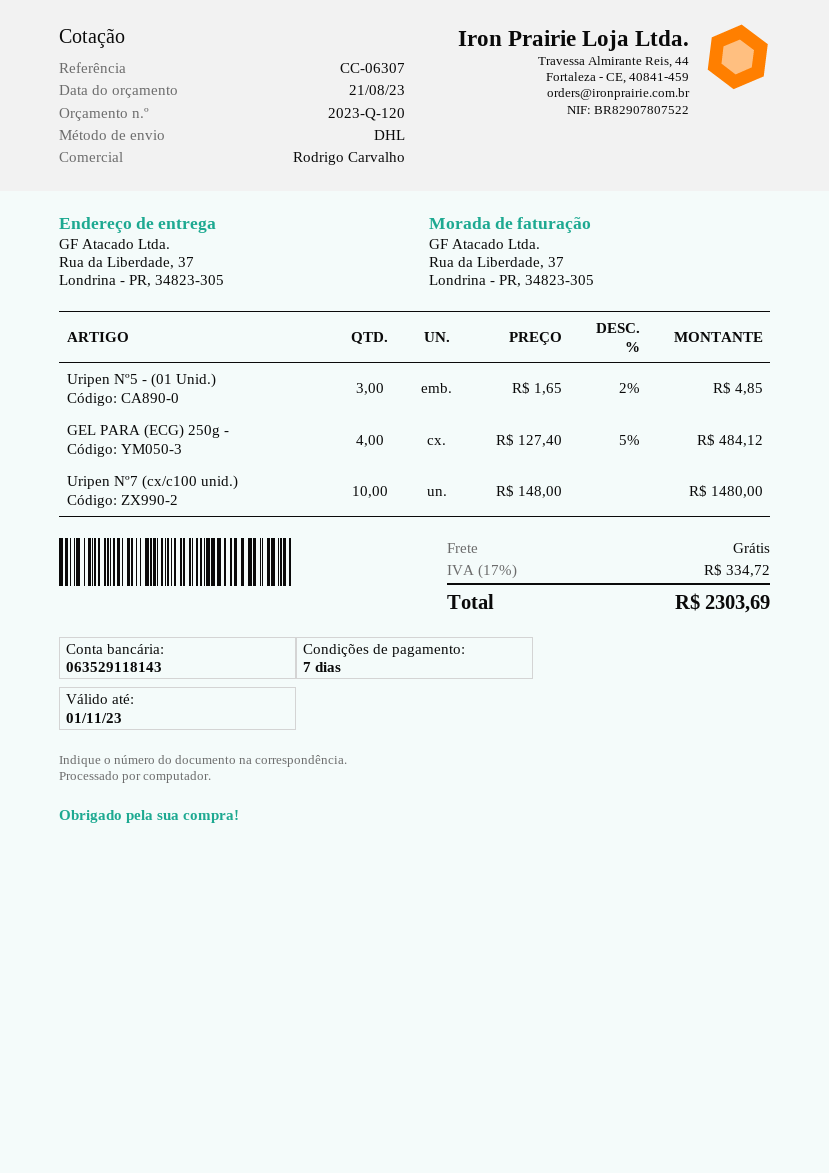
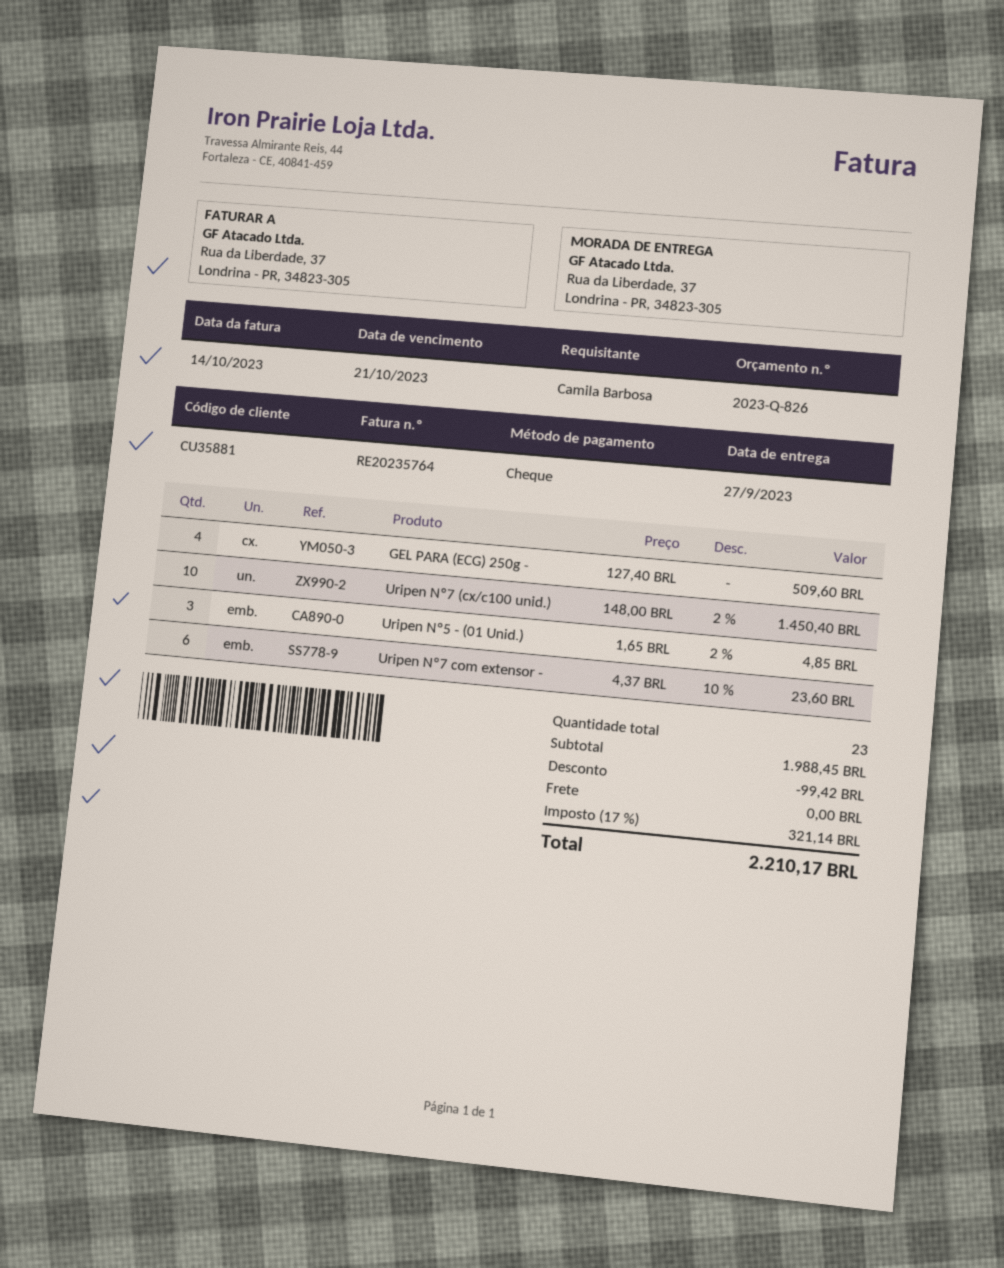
quote number: 2023-Q-120 -> 2023-Q-826
GEL PARA (ECG) 250g -: 4 x 127.40 - 5% = 484.12 -> 4 x 127.40 = 509.60
Uripen Nº7 (cx/c100 unid.): 10 x 148.00 = 1480.00 -> 10 x 148.00 - 2% = 1450.40
Uripen Nº7 com extensor -: none -> 6 x 4.37 - 10% = 23.60
discount: none -> 99.42
tax: 17% = 334.72 -> 17% = 321.14
total: 2303.69 -> 2210.17

